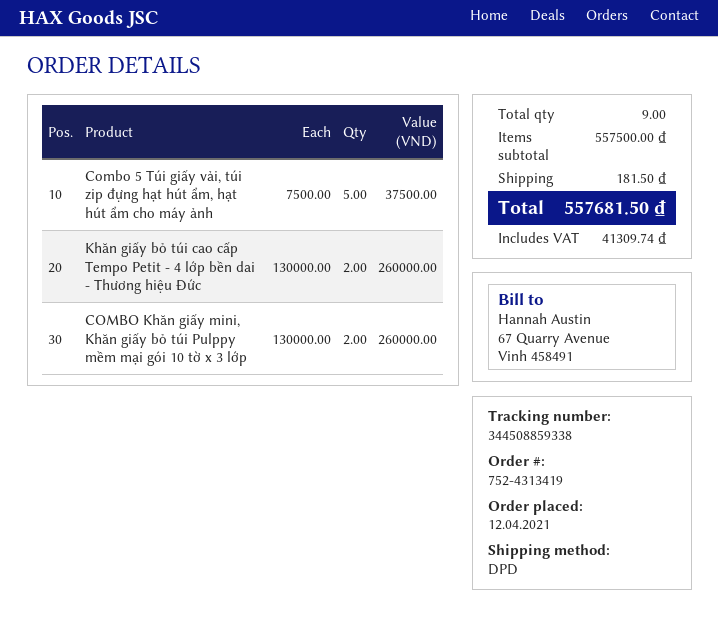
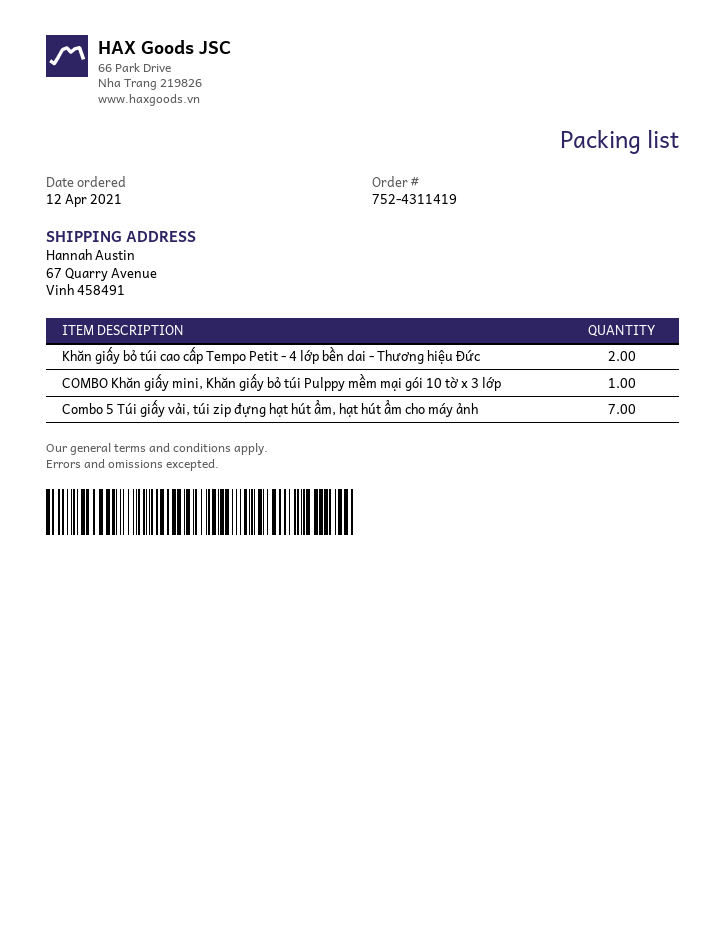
order number: 752-4313419 -> 752-4311419
Combo 5 Túi giấy vải, túi zip đựng hạt hút ẩm, hạt hút ẩm cho máy ảnh: 5 -> 7
COMBO Khăn giấy mini, Khăn giấy bỏ túi Pulppy mềm mại gói 10 tờ x 3 lớp: 2 -> 1

